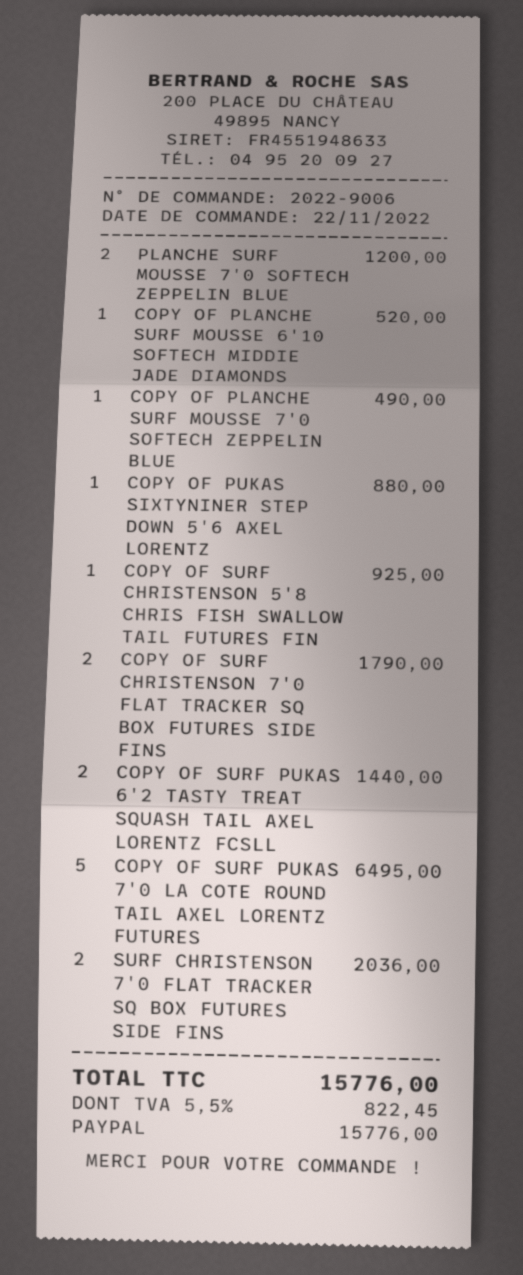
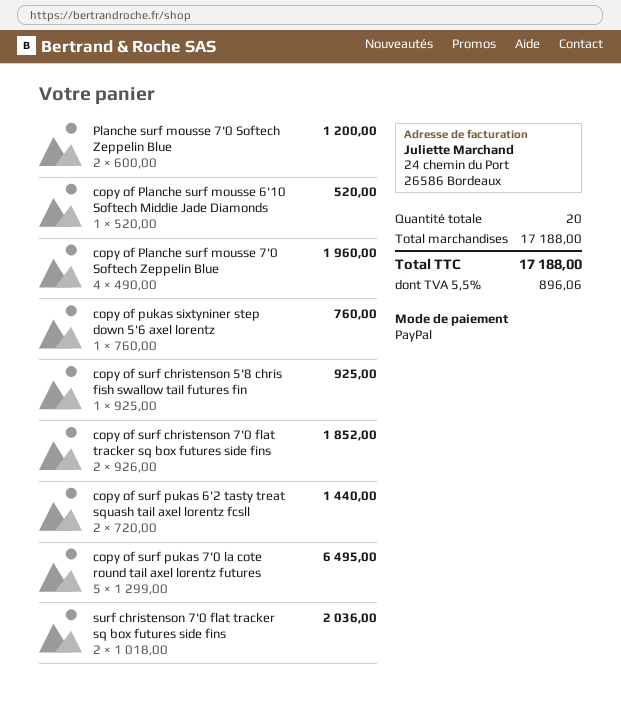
COPY OF PLANCHE SURF MOUSSE 7'0 SOFTECH ZEPPELIN BLUE: 1 for 490.00 -> 4 for 1960.00
COPY OF PUKAS SIXTYNINER STEP DOWN 5'6 AXEL LORENTZ: 1 for 880.00 -> 1 for 760.00
COPY OF SURF CHRISTENSON 7'0 FLAT TRACKER SQ BOX FUTURES SIDE FINS: 2 for 1790.00 -> 2 for 1852.00
tax: 5.5% = 822.45 -> 5.5% = 896.06
total: 15776.00 -> 17188.00

